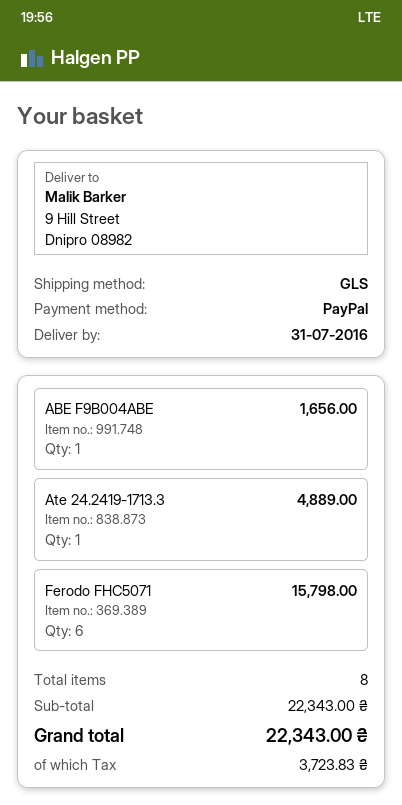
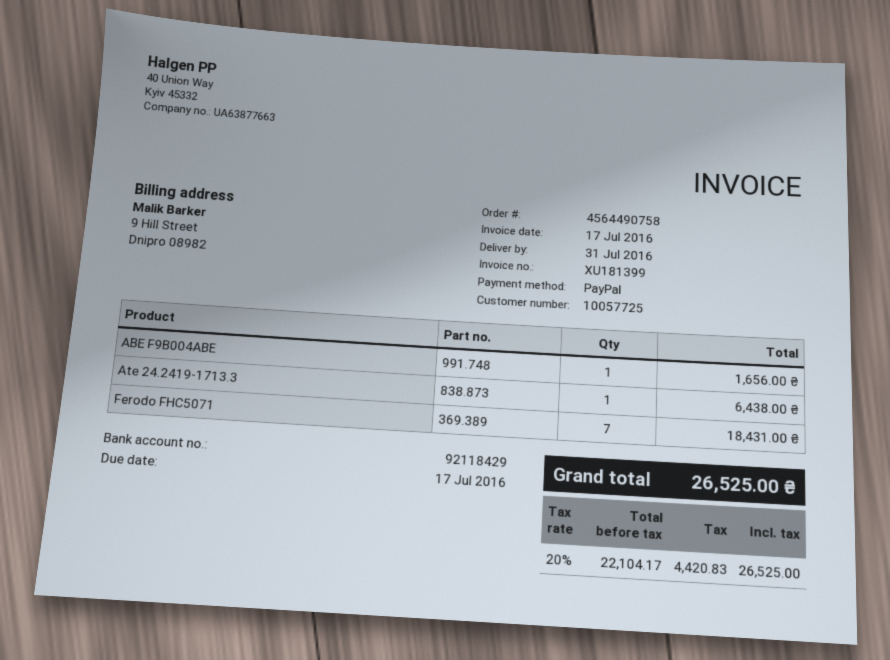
Ate 24.2419-1713.3: 1 for 4889.00 -> 1 for 6438.00
Ferodo FHC5071: 6 for 15798.00 -> 7 for 18431.00
tax: 3723.83 -> 4420.83
total: 22343.00 -> 26525.00

